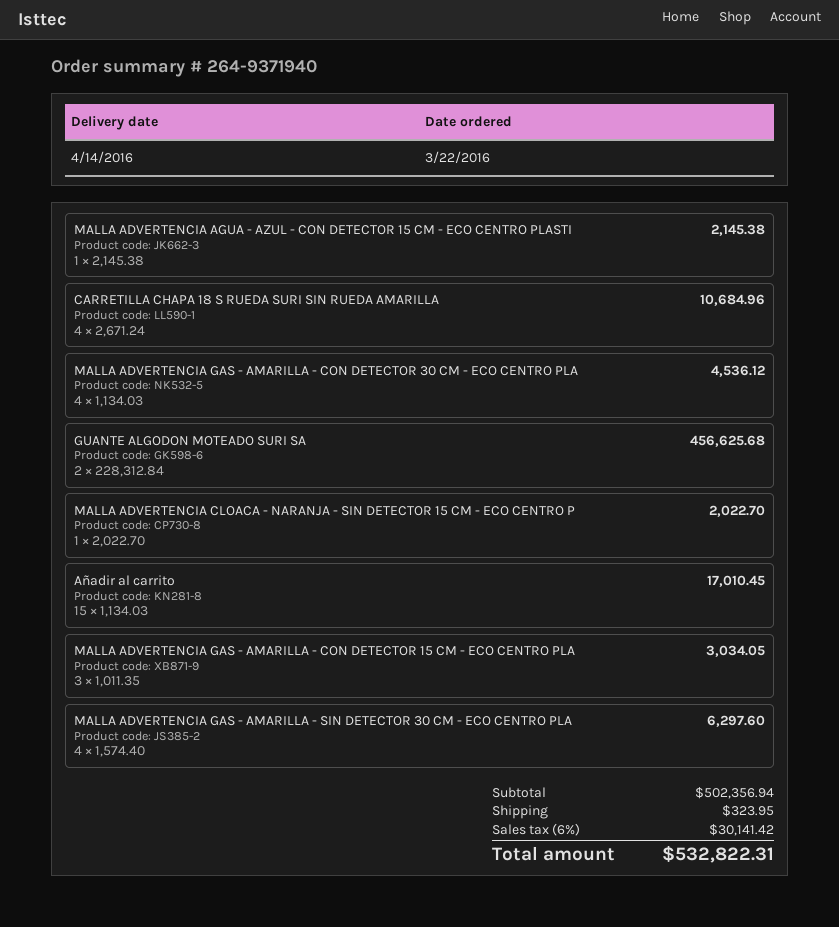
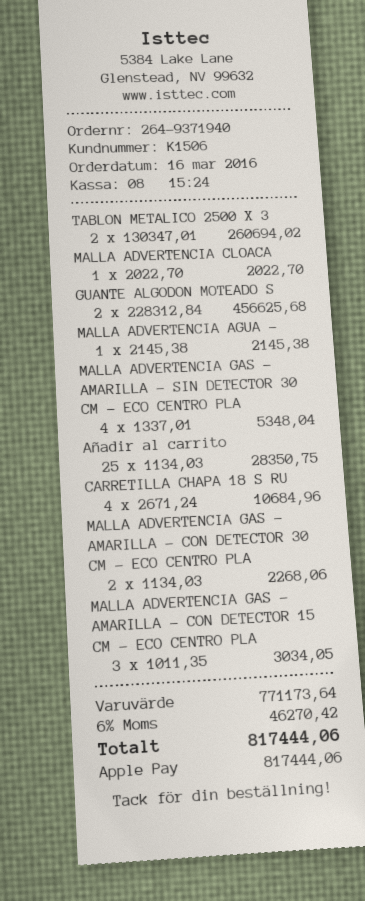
order date: 2016-03-22 -> 2016-03-16
MALLA ADVERTENCIA GAS - AMARILLA - CON DETECTOR 30 CM - ECO CENTRO PLA: 4 x 1134.03 = 4536.12 -> 2 x 1134.03 = 2268.06
Añadir al carrito: 15 x 1134.03 = 17010.45 -> 25 x 1134.03 = 28350.75
MALLA ADVERTENCIA GAS - AMARILLA - SIN DETECTOR 30 CM - ECO CENTRO PLA: 4 x 1574.40 = 6297.60 -> 4 x 1337.01 = 5348.04
TABLON METALICO 2500 X 3: none -> 2 x 130347.01 = 260694.02
subtotal: 502356.94 -> 771173.64
shipping: 323.95 -> none
tax: 6% = 30141.42 -> 6% = 46270.42
total: 532822.31 -> 817444.06

